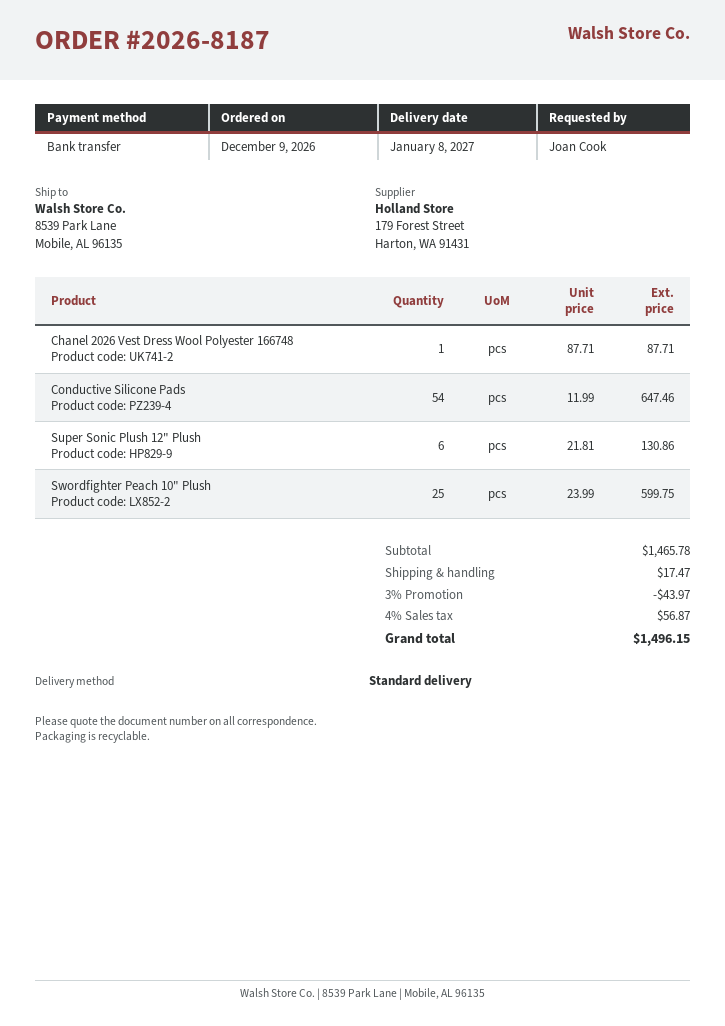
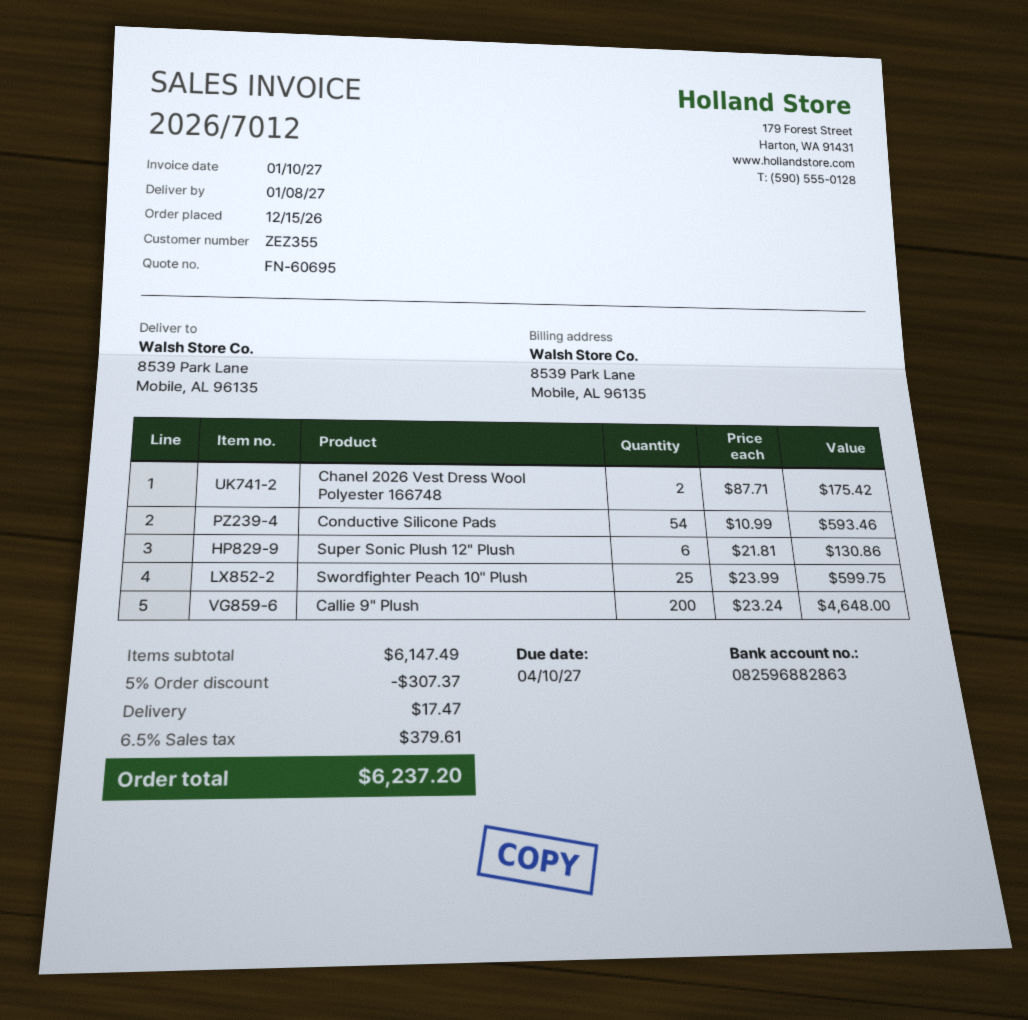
order date: 2026-12-09 -> 2026-12-15
Chanel 2026 Vest Dress Wool Polyester 166748: 1 x 87.71 = 87.71 -> 2 x 87.71 = 175.42
Conductive Silicone Pads: 54 x 11.99 = 647.46 -> 54 x 10.99 = 593.46
Callie 9" Plush: none -> 200 x 23.24 = 4648.00
subtotal: 1465.78 -> 6147.49
discount: 3% = 43.97 -> 5% = 307.37
tax: 4% = 56.87 -> 6.5% = 379.61
total: 1496.15 -> 6237.20

